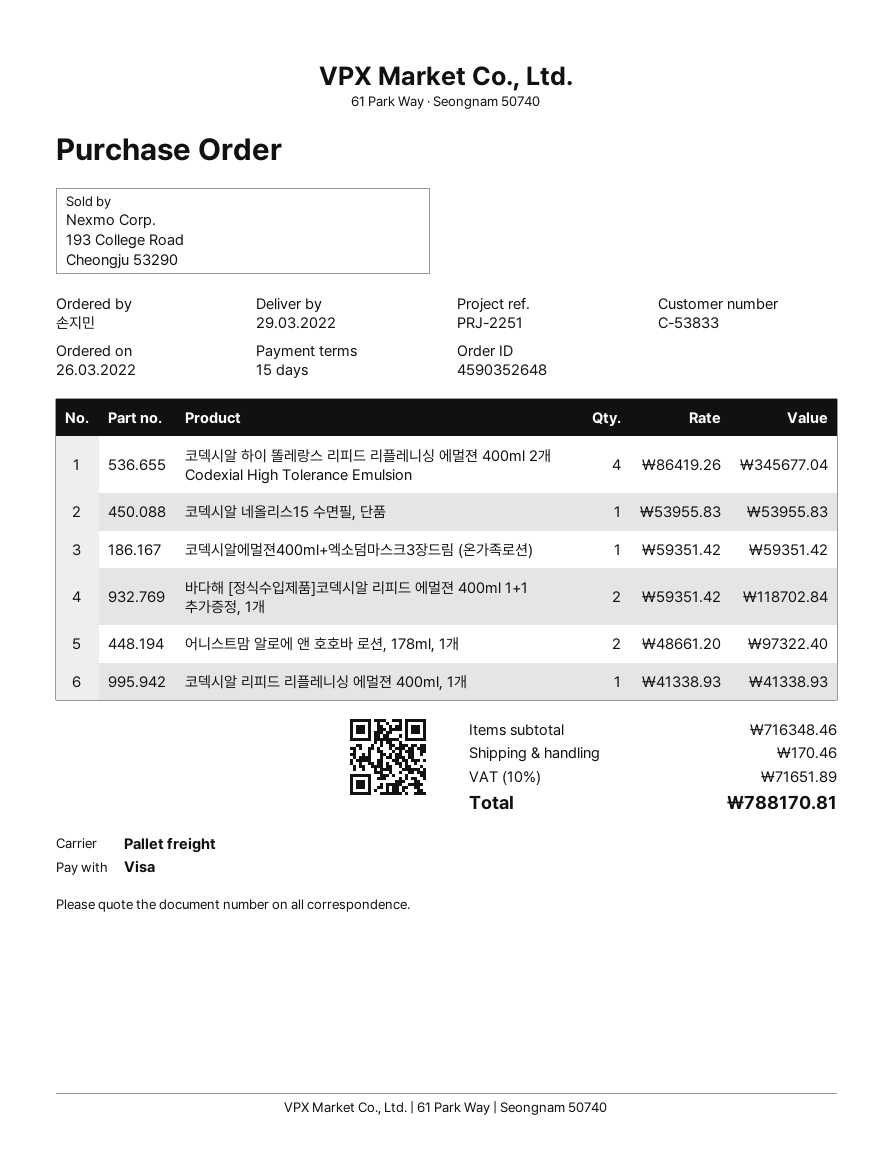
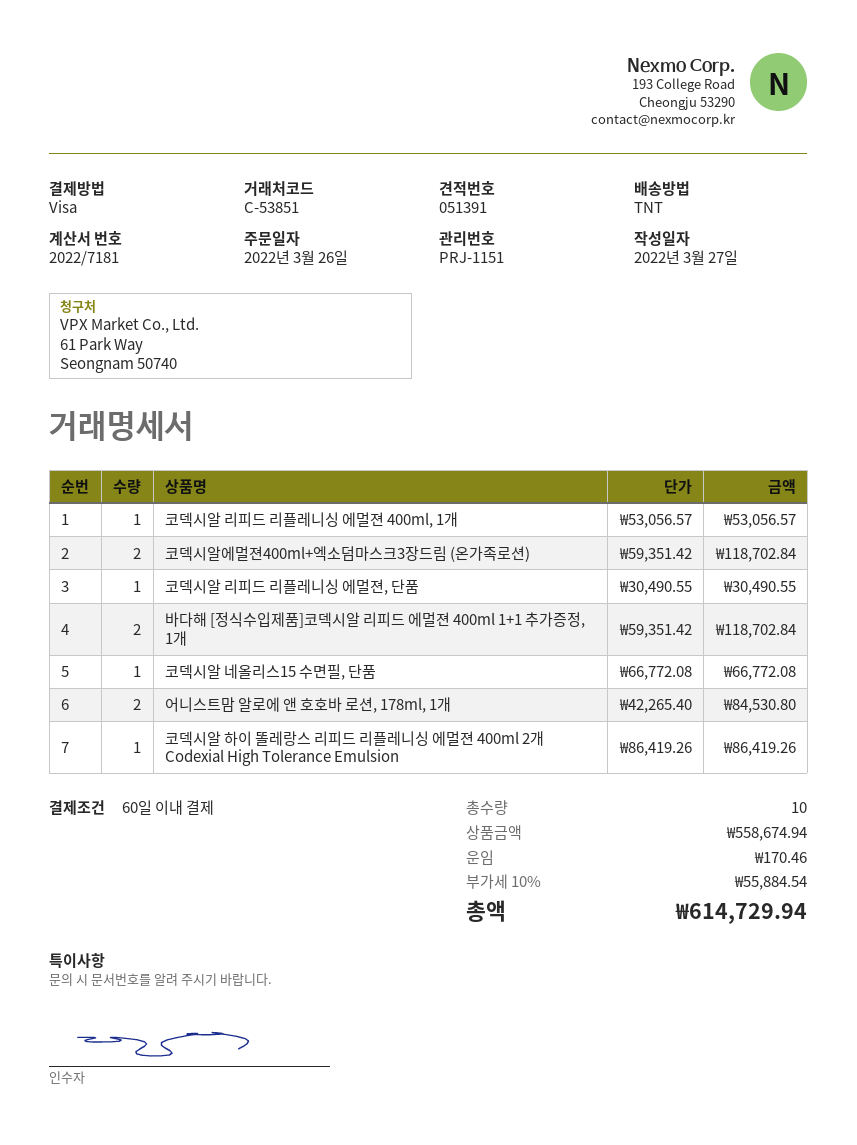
payment terms: 15 days -> 60 days
customer number: C-53833 -> C-53851
reference: PRJ-2251 -> PRJ-1151
shipping method: pallet freight -> TNT
코덱시알 하이 똘레랑스 리피드 리플레니싱 에멀젼 400ml 2개 Codexial High Tolerance Emulsion: 4 x 86419.26 = 345677.04 -> 1 x 86419.26 = 86419.26
코덱시알 네올리스15 수면필, 단품: 1 x 53955.83 = 53955.83 -> 1 x 66772.08 = 66772.08
코덱시알에멀젼400ml+엑소덤마스크3장드림 (온가족로션): 1 x 59351.42 = 59351.42 -> 2 x 59351.42 = 118702.84
어니스트맘 알로에 앤 호호바 로션, 178ml, 1개: 2 x 48661.20 = 97322.40 -> 2 x 42265.40 = 84530.80
코덱시알 리피드 리플레니싱 에멀젼 400ml, 1개: 1 x 41338.93 = 41338.93 -> 1 x 53056.57 = 53056.57
코덱시알 리피드 리플레니싱 에멀젼, 단품: none -> 1 x 30490.55 = 30490.55
subtotal: 716348.46 -> 558674.94
tax: 10% = 71651.89 -> 10% = 55884.54
total: 788170.81 -> 614729.94

